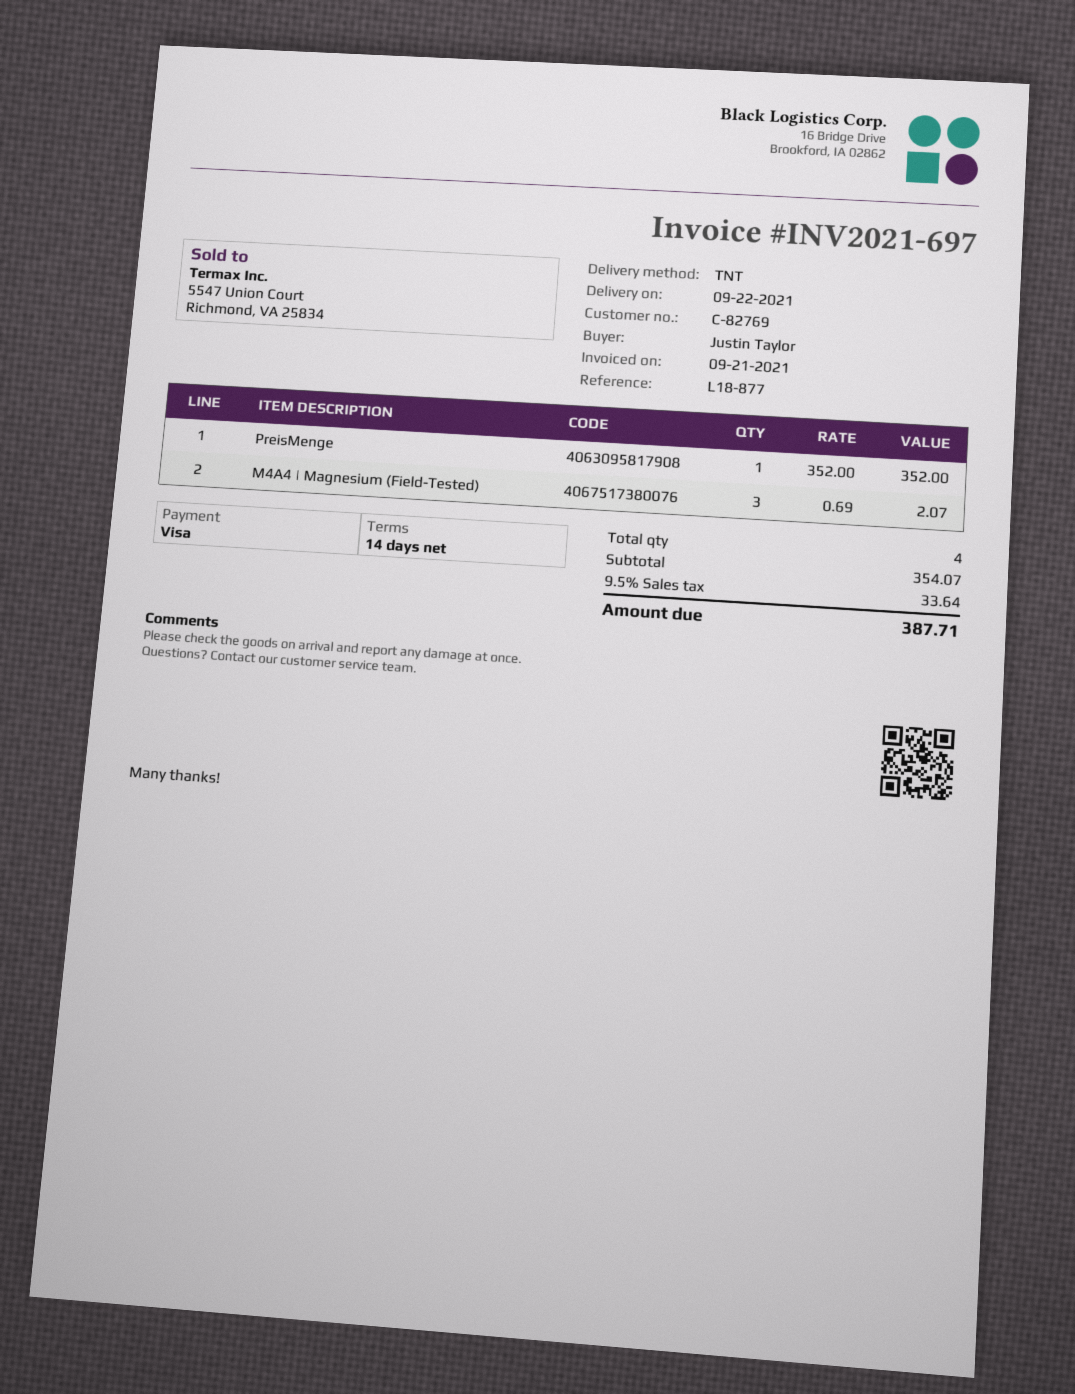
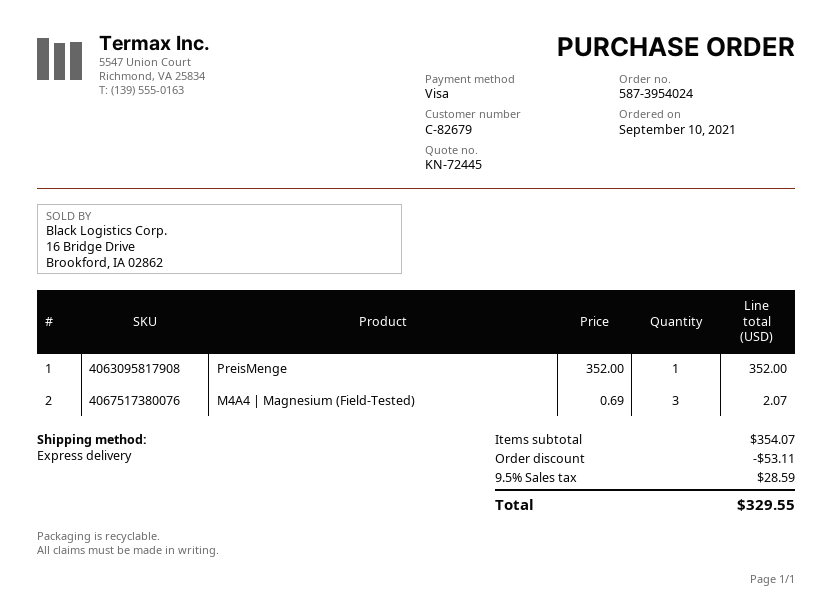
customer number: C-82769 -> C-82679
shipping method: TNT -> express
discount: none -> 53.11
tax: 9.5% = 33.64 -> 9.5% = 28.59
total: 387.71 -> 329.55

